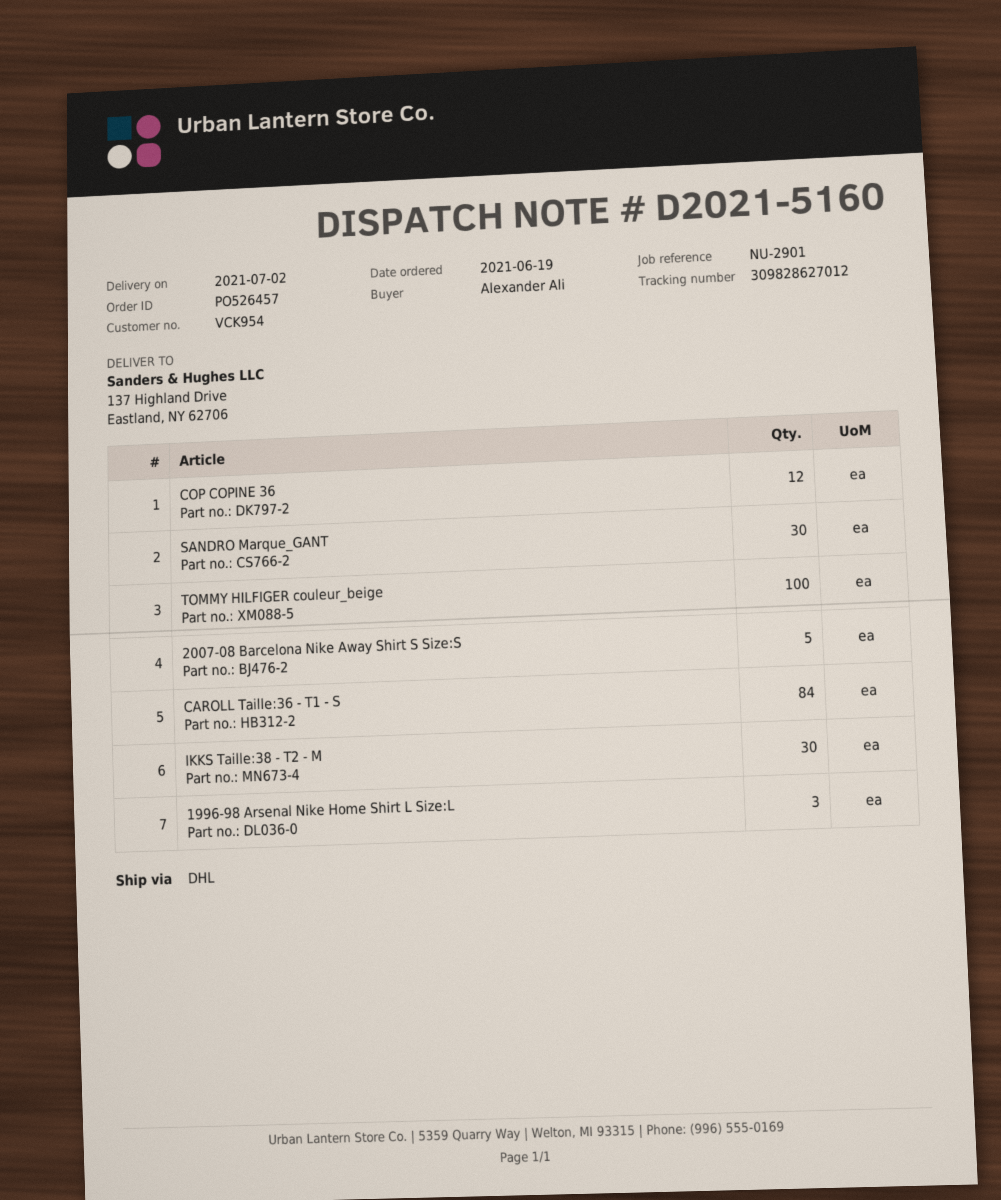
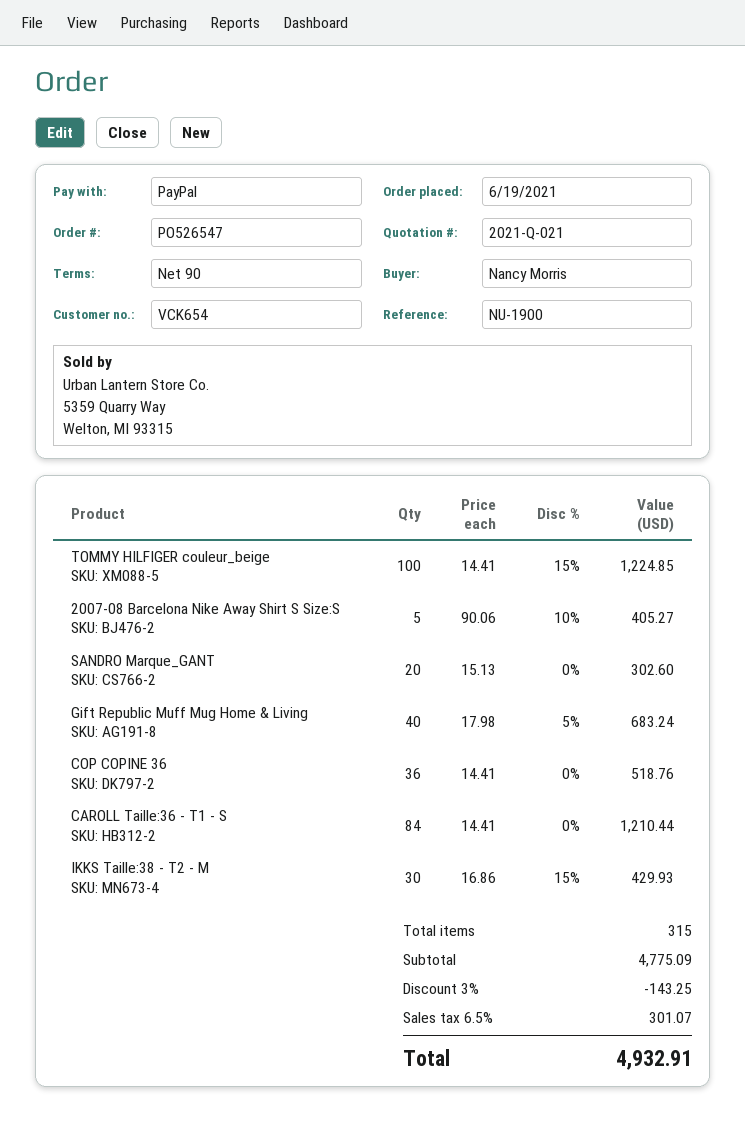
order number: PO526457 -> PO526547
customer number: VCK954 -> VCK654
reference: NU-2901 -> NU-1900
ordered by: Alexander Ali -> Nancy Morris
COP COPINE 36: 12 -> 36
SANDRO Marque_GANT: 30 -> 20
1996-98 Arsenal Nike Home Shirt L Size:L: 3 -> none
Gift Republic Muff Mug Home & Living: none -> 40

